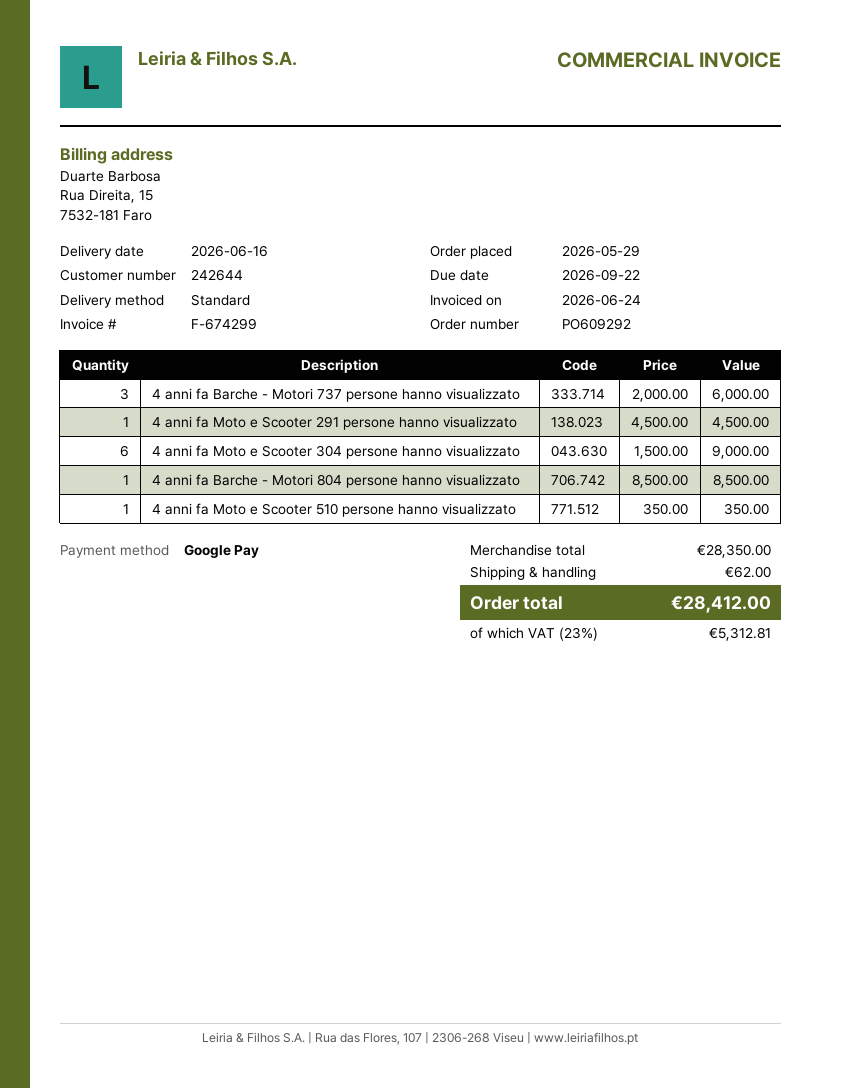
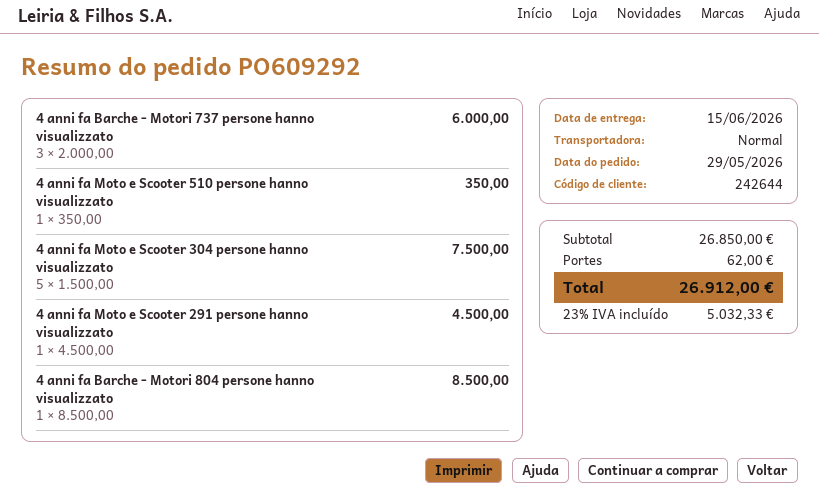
delivery date: 2026-06-16 -> 2026-06-15
4 anni fa Moto e Scooter 304 persone hanno visualizzato: 6 x 1500.00 = 9000.00 -> 5 x 1500.00 = 7500.00
subtotal: 28350.00 -> 26850.00
tax: 23% = 5312.81 -> 23% = 5032.33
total: 28412.00 -> 26912.00

